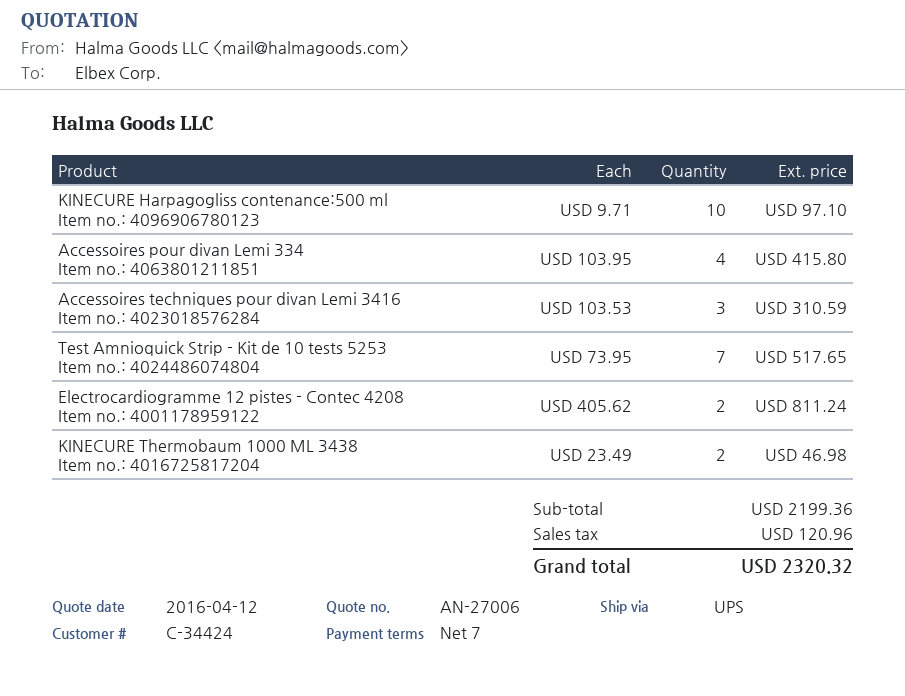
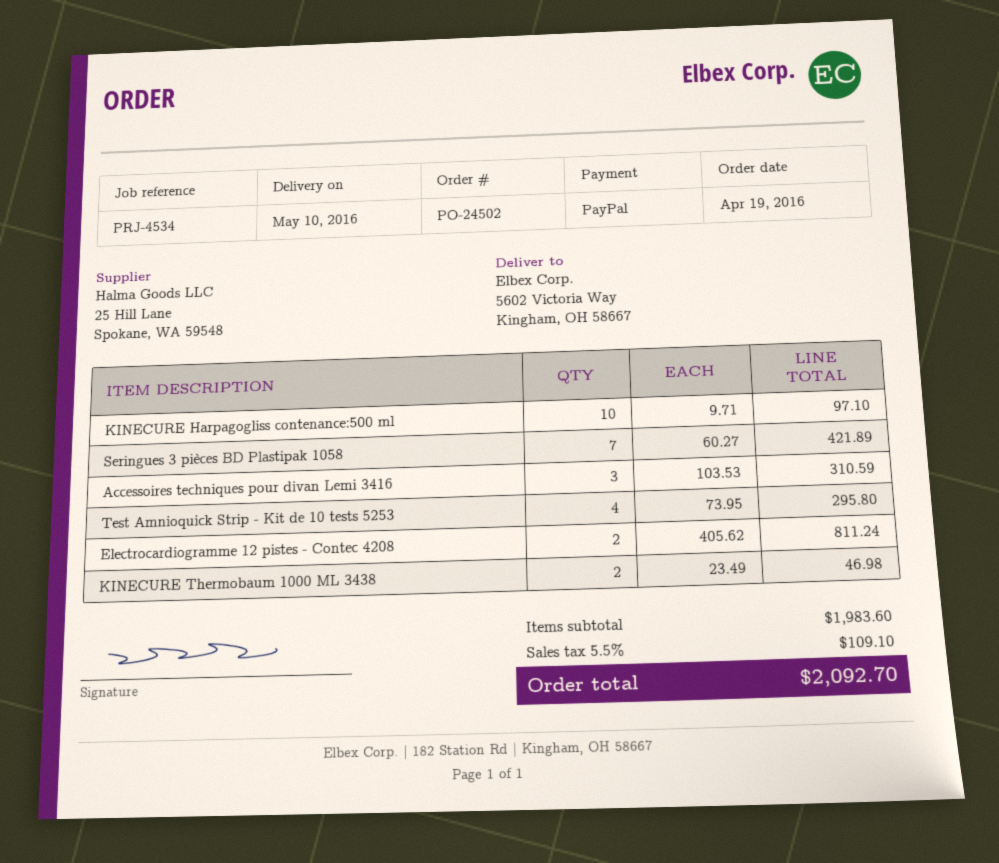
Accessoires pour divan Lemi 334: 4 x 103.95 = 415.80 -> none
Test Amnioquick Strip - Kit de 10 tests 5253: 7 x 73.95 = 517.65 -> 4 x 73.95 = 295.80
Seringues 3 pièces BD Plastipak 1058: none -> 7 x 60.27 = 421.89
subtotal: 2199.36 -> 1983.60
tax: 120.96 -> 109.10
total: 2320.32 -> 2092.70

